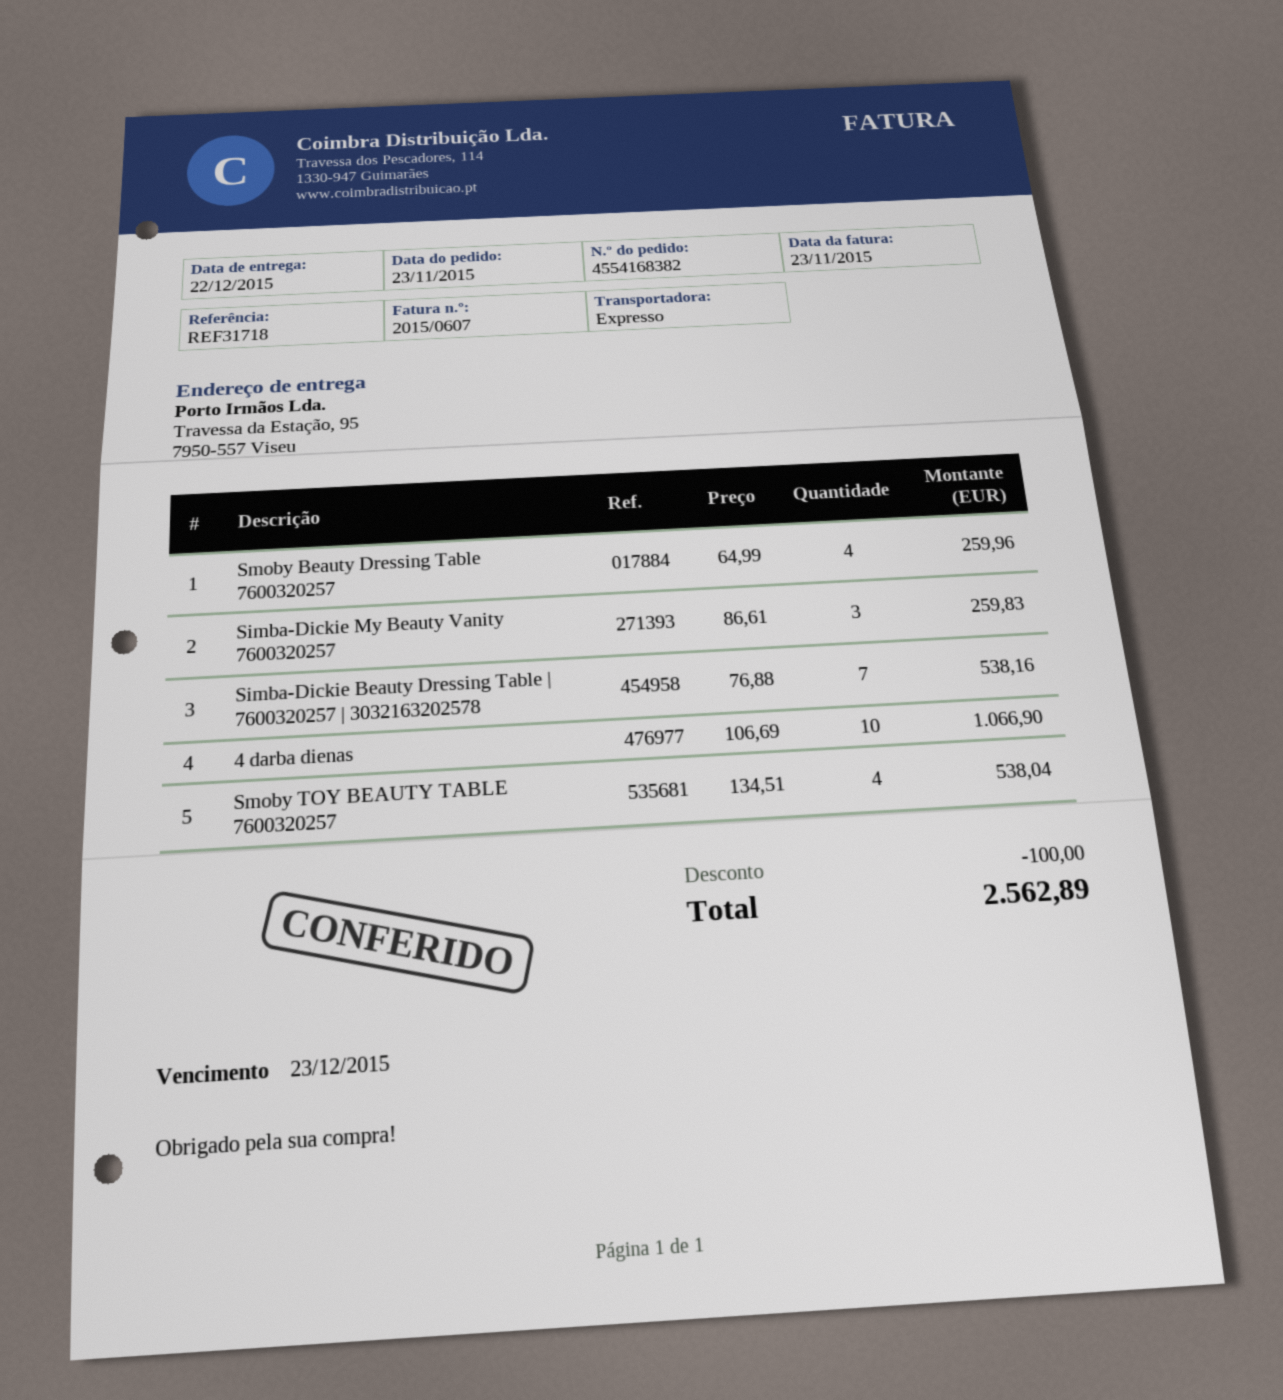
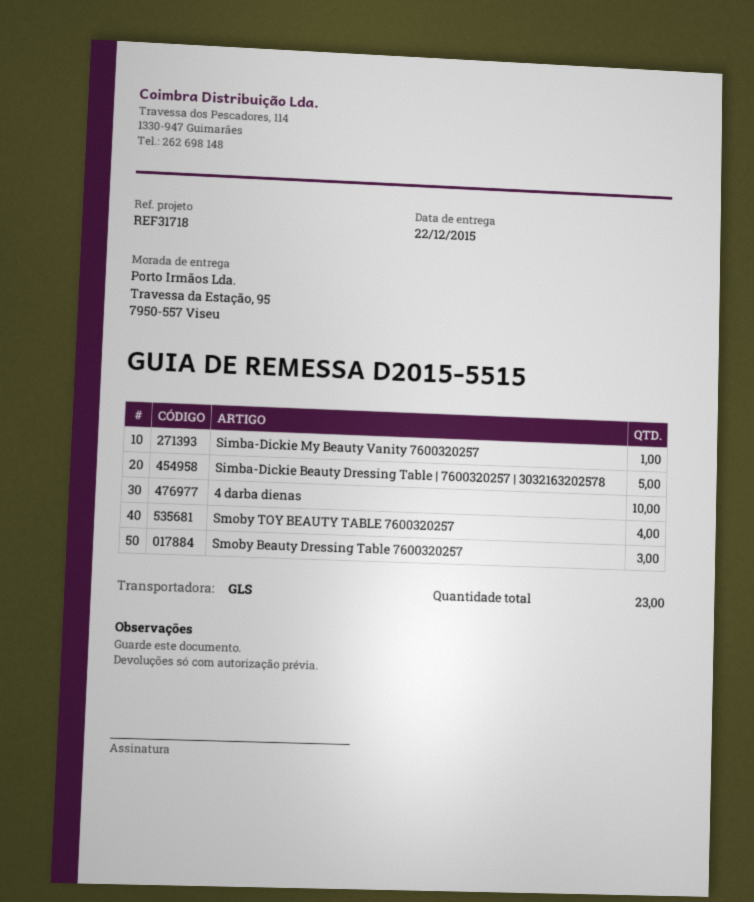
shipping method: express -> GLS
Smoby Beauty Dressing Table 7600320257: 4 -> 3
Simba-Dickie My Beauty Vanity 7600320257: 3 -> 1
Simba-Dickie Beauty Dressing Table | 7600320257 | 3032163202578: 7 -> 5

